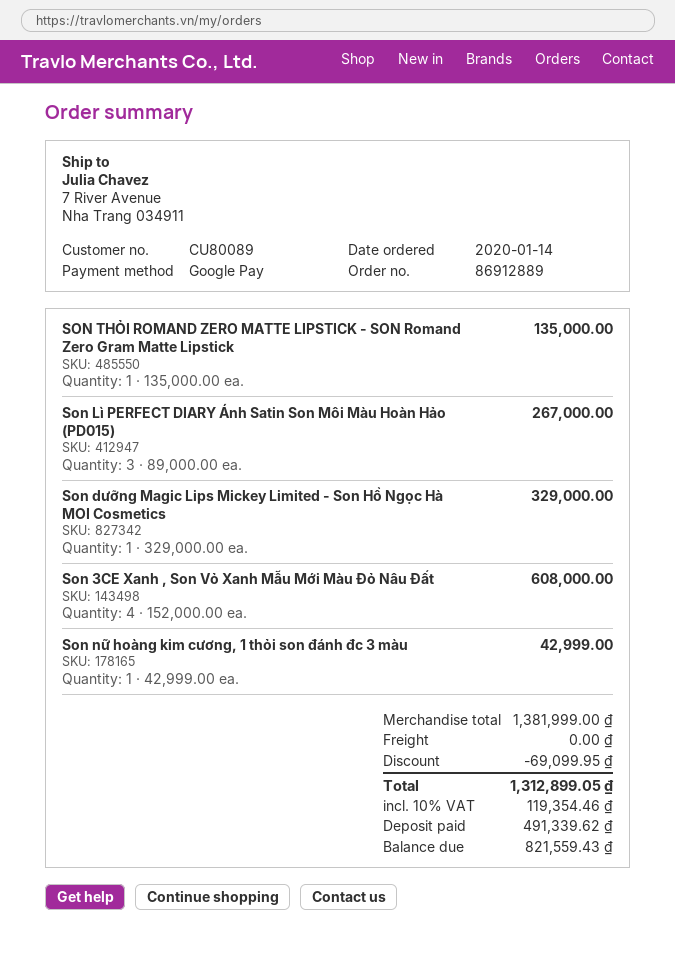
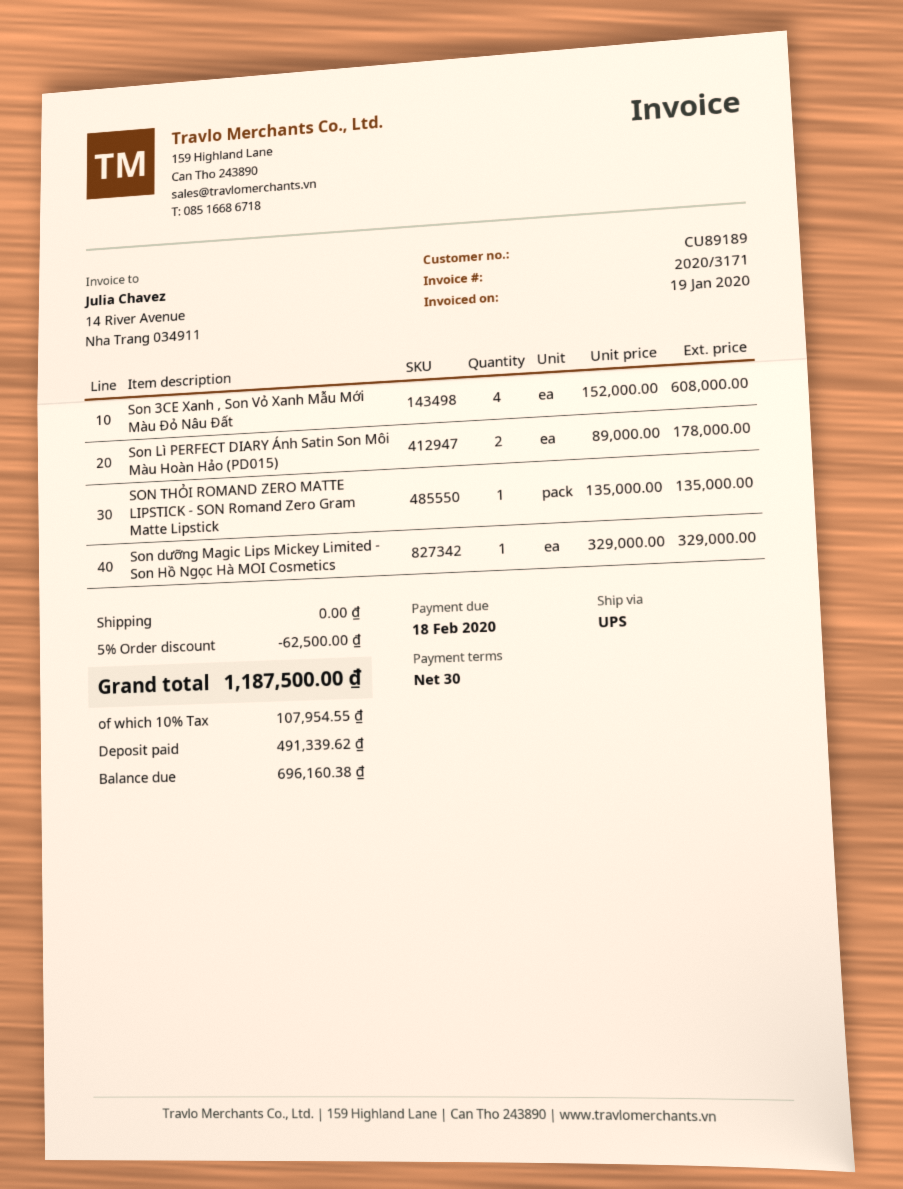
customer number: CU80089 -> CU89189
Son Lì PERFECT DIARY Ánh Satin Son Môi Màu Hoàn Hảo (PD015): 3 x 89000.00 = 267000.00 -> 2 x 89000.00 = 178000.00
Son nữ hoàng kim cương, 1 thỏi son đánh đc 3 màu: 1 x 42999.00 = 42999.00 -> none
discount: 69099.95 -> 62500.00
tax: 10% = 119354.46 -> 10% = 107954.55
total: 1312899.05 -> 1187500.00
balance: 821559.43 -> 696160.38

